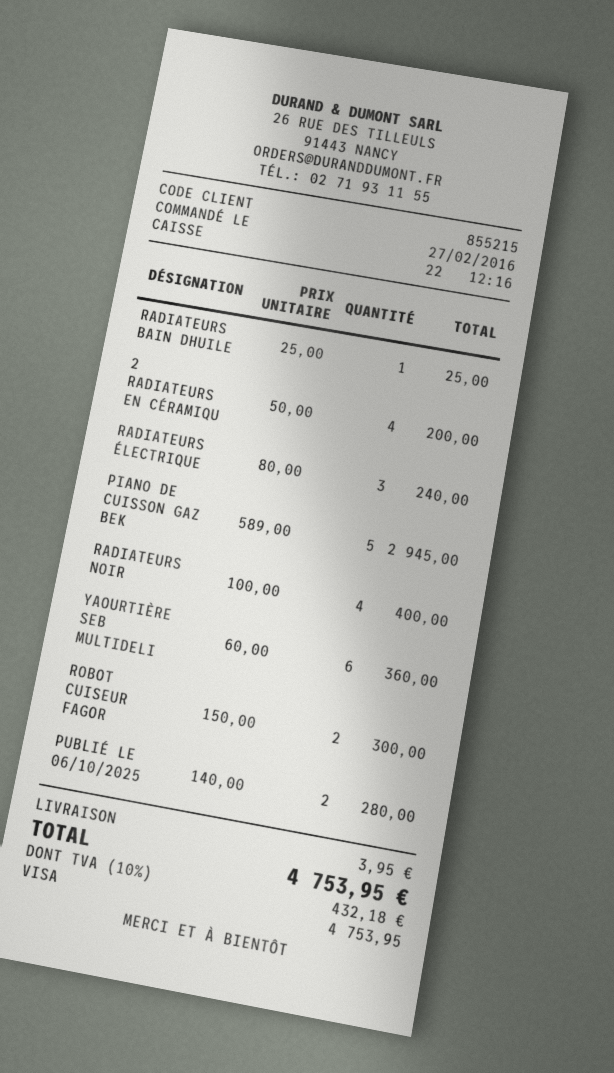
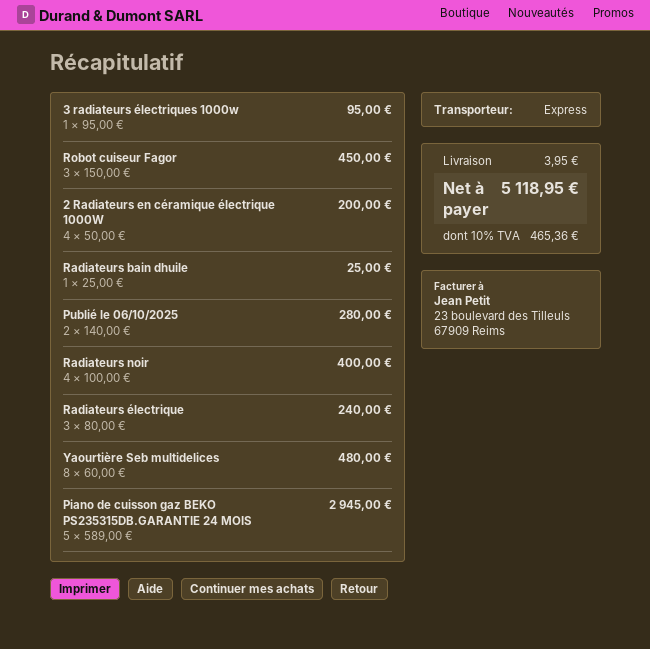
YAOURTIÈRE SEB MULTIDELI: 6 x 60.00 = 360.00 -> 8 x 60.00 = 480.00
ROBOT CUISEUR FAGOR: 2 x 150.00 = 300.00 -> 3 x 150.00 = 450.00
3 radiateurs électriques 1000w: none -> 1 x 95.00 = 95.00
tax: 10% = 432.18 -> 10% = 465.36
total: 4753.95 -> 5118.95

